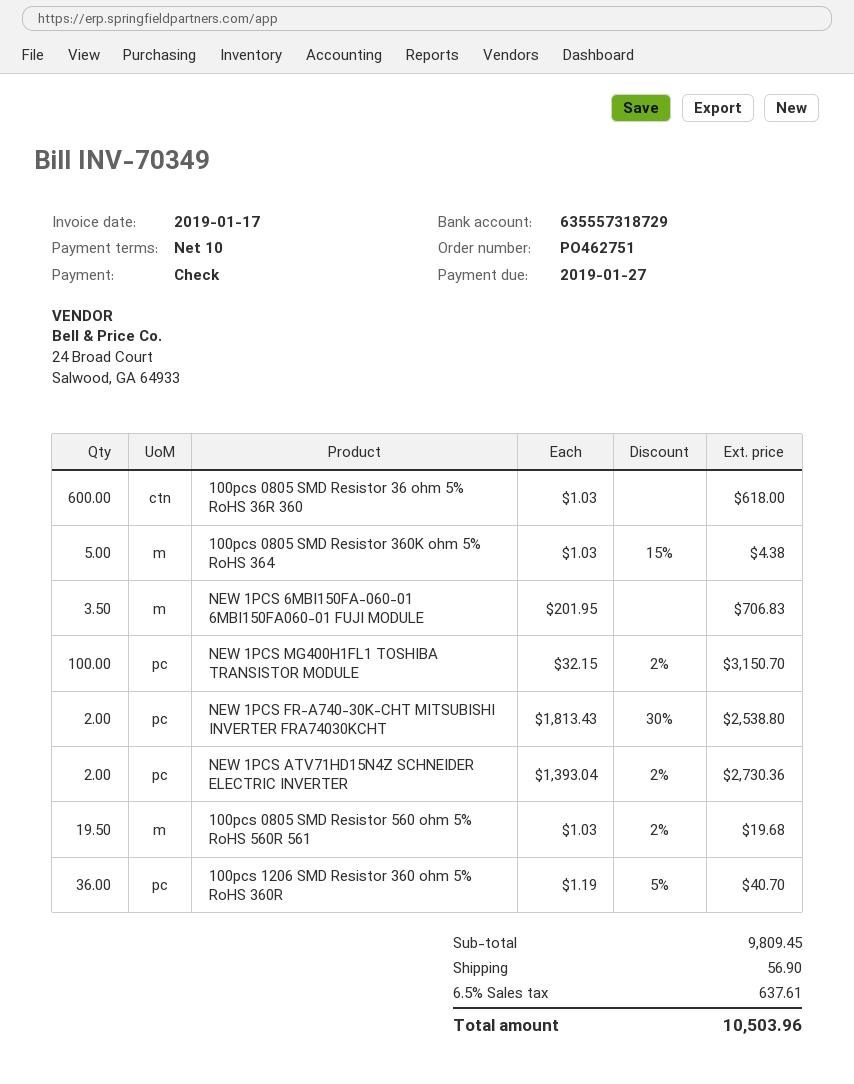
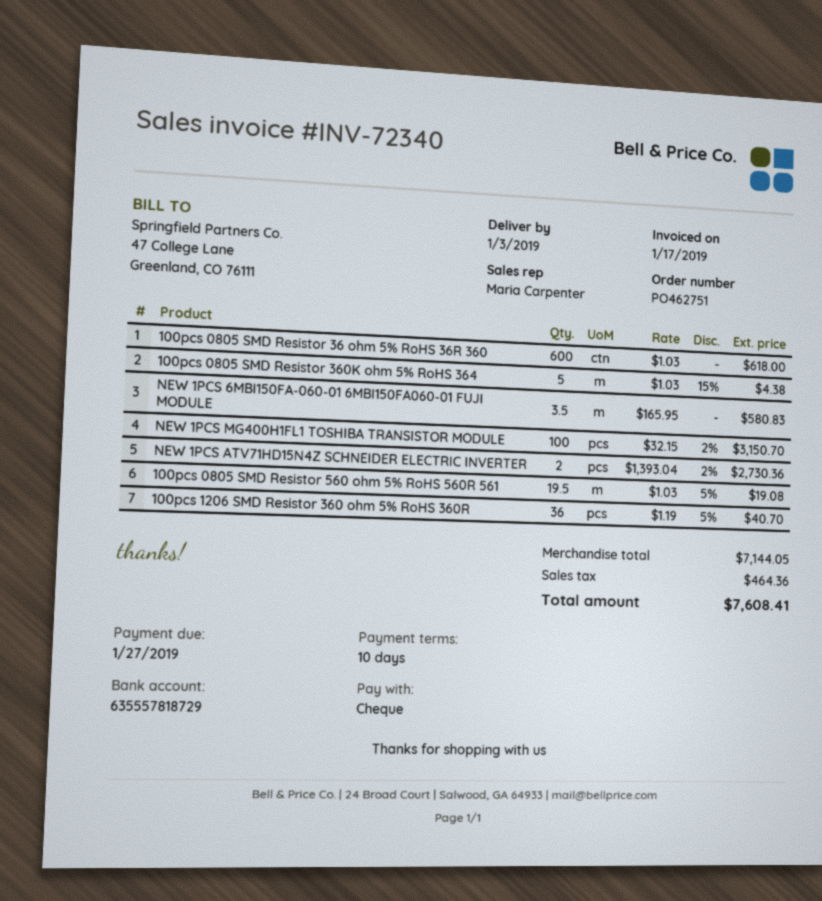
invoice number: INV-70349 -> INV-72340
bank account: 635557318729 -> 635557818729
NEW 1PCS 6MBI150FA-060-01 6MBI150FA060-01 FUJI MODULE: 3.5 x 201.95 = 706.83 -> 3.5 x 165.95 = 580.83
NEW 1PCS FR-A740-30K-CHT MITSUBISHI INVERTER FRA74030KCHT: 2 x 1813.43 - 30% = 2538.80 -> none
100pcs 0805 SMD Resistor 560 ohm 5% RoHS 560R 561: 19.5 x 1.03 - 2% = 19.68 -> 19.5 x 1.03 - 5% = 19.08
subtotal: 9809.45 -> 7144.05
shipping: 56.90 -> none
tax: 637.61 -> 464.36
total: 10503.96 -> 7608.41

